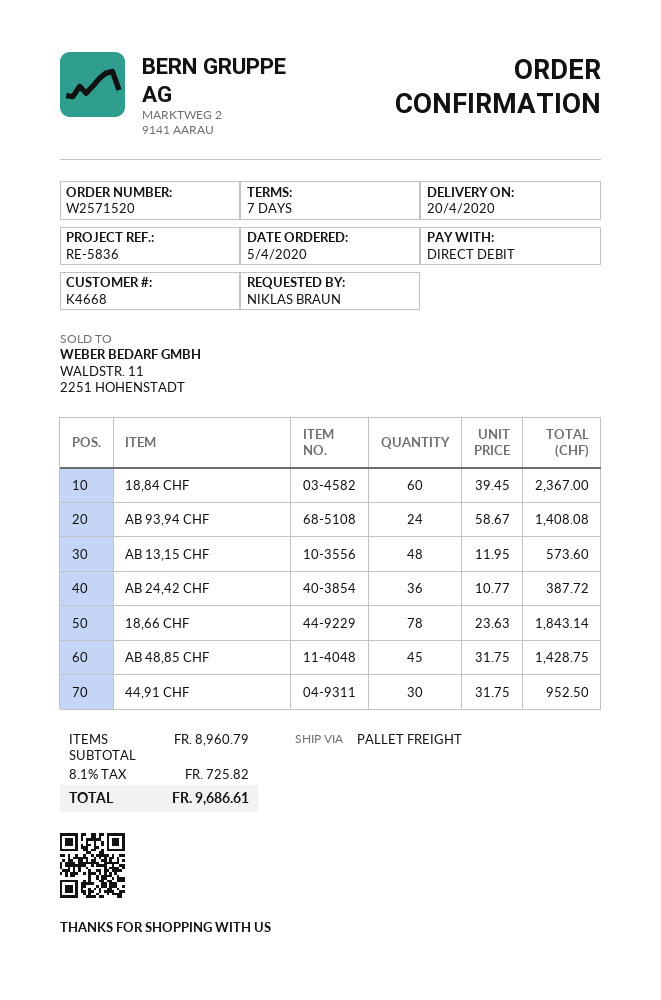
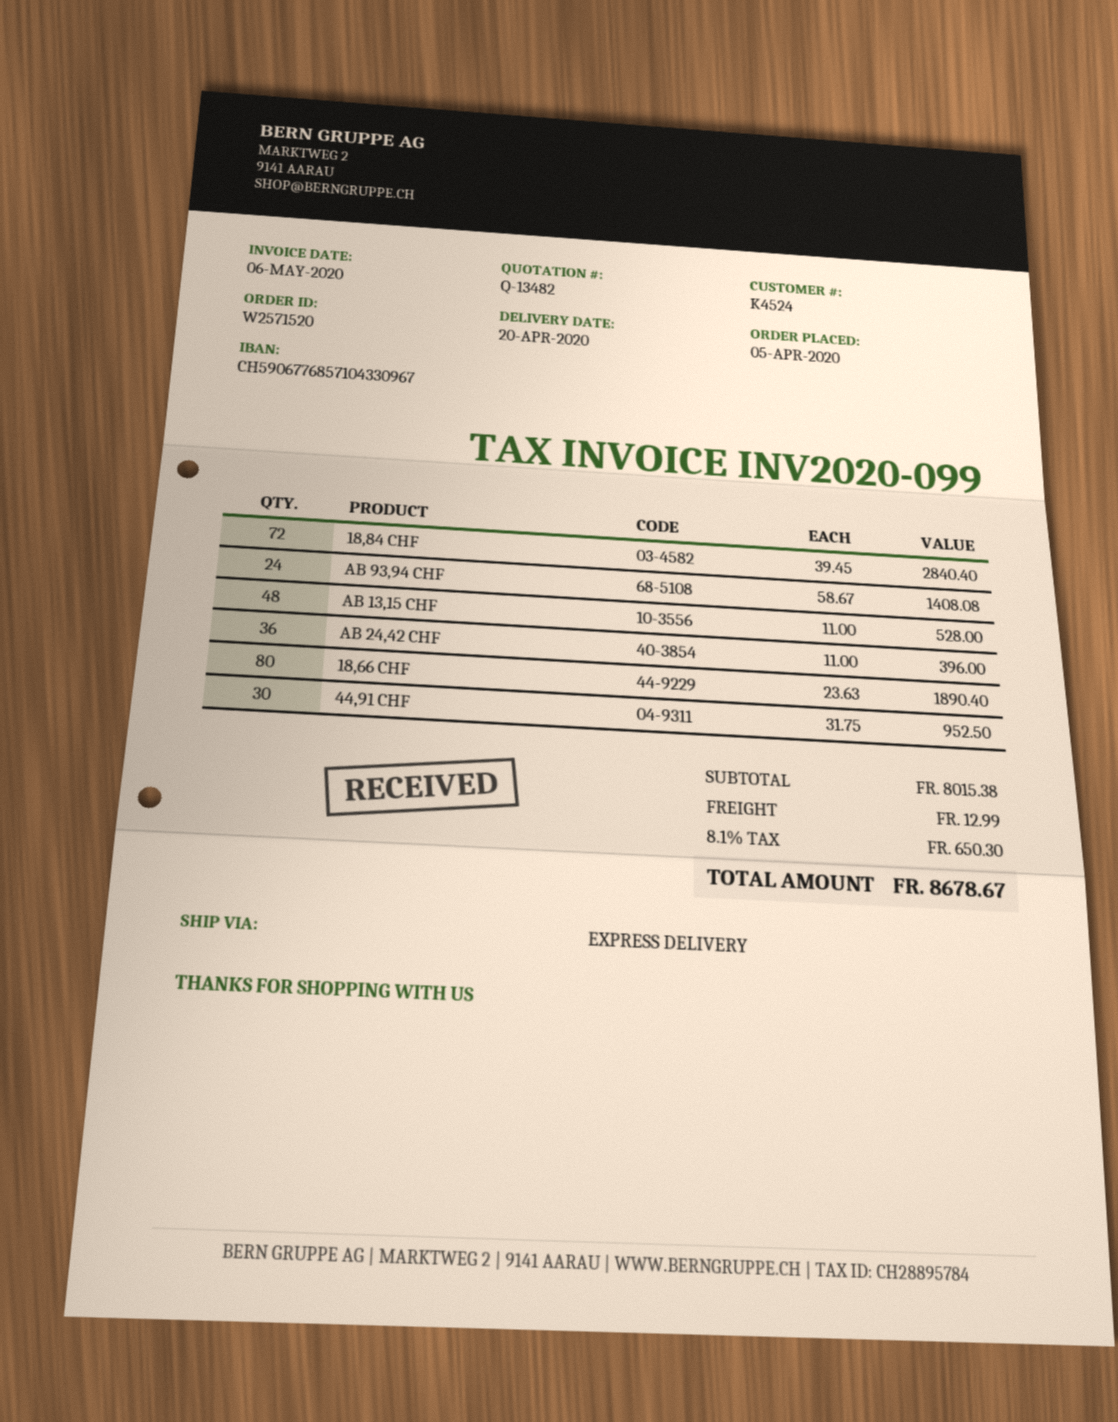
customer number: K4668 -> K4524
shipping method: pallet freight -> express
18,84 CHF: 60 x 39.45 = 2367.00 -> 72 x 39.45 = 2840.40
AB 13,15 CHF: 48 x 11.95 = 573.60 -> 48 x 11.00 = 528.00
AB 24,42 CHF: 36 x 10.77 = 387.72 -> 36 x 11.00 = 396.00
18,66 CHF: 78 x 23.63 = 1843.14 -> 80 x 23.63 = 1890.40
AB 48,85 CHF: 45 x 31.75 = 1428.75 -> none
subtotal: 8960.79 -> 8015.38
shipping: none -> 12.99
tax: 8.1% = 725.82 -> 8.1% = 650.30
total: 9686.61 -> 8678.67

